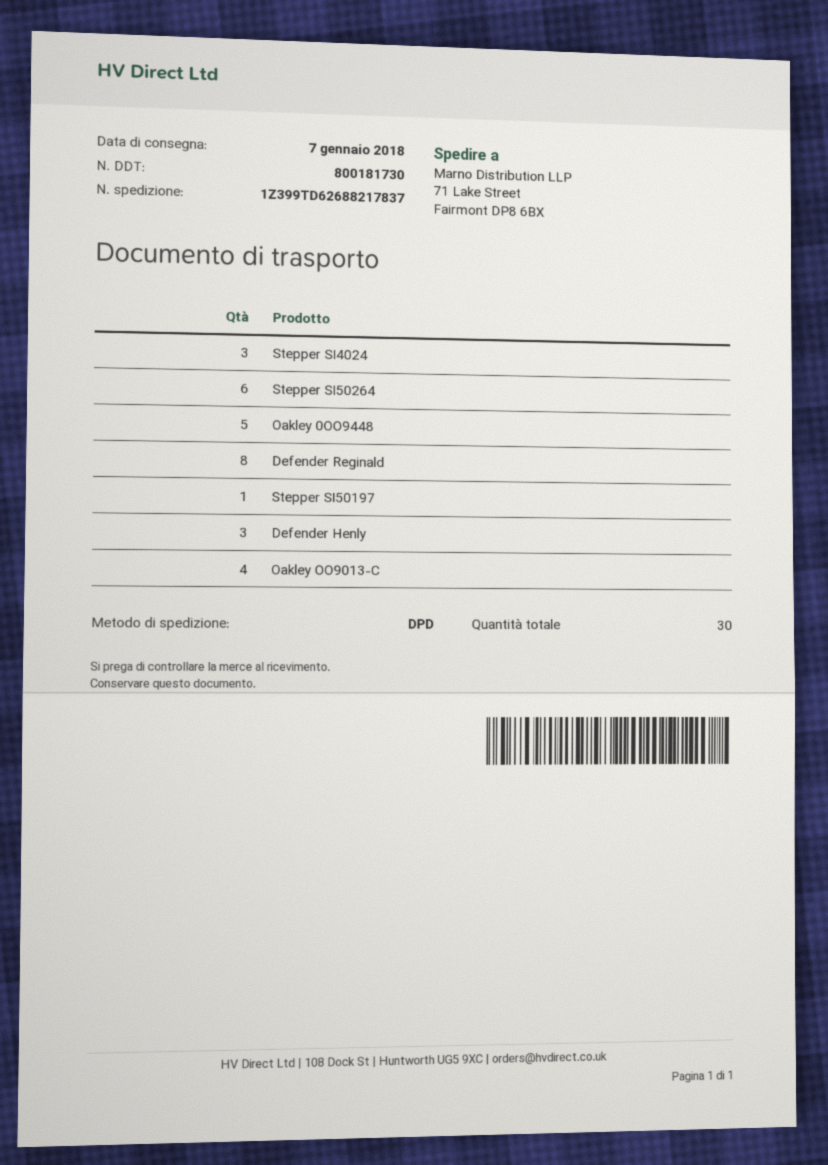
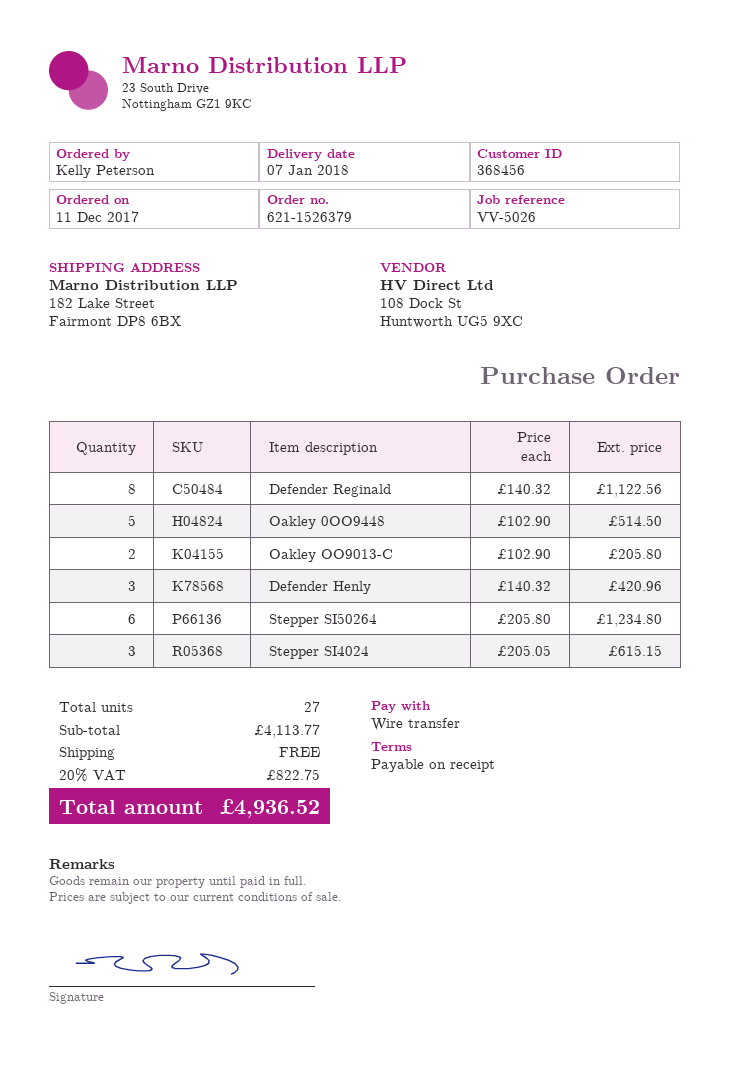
ship to: 71 Lake Street, Fairmont DP8 6BX -> 182 Lake Street, Fairmont DP8 6BX
Stepper SI50197: 1 -> none
Oakley OO9013-C: 4 -> 2
total quantity: 30 -> 27

